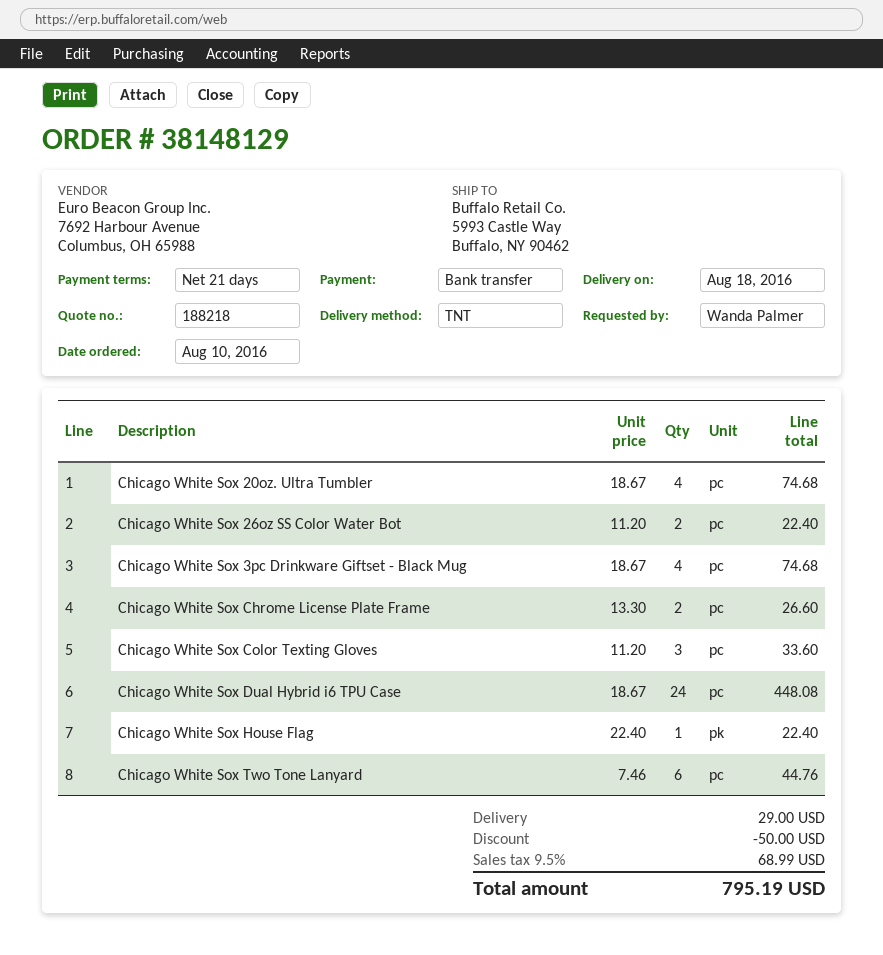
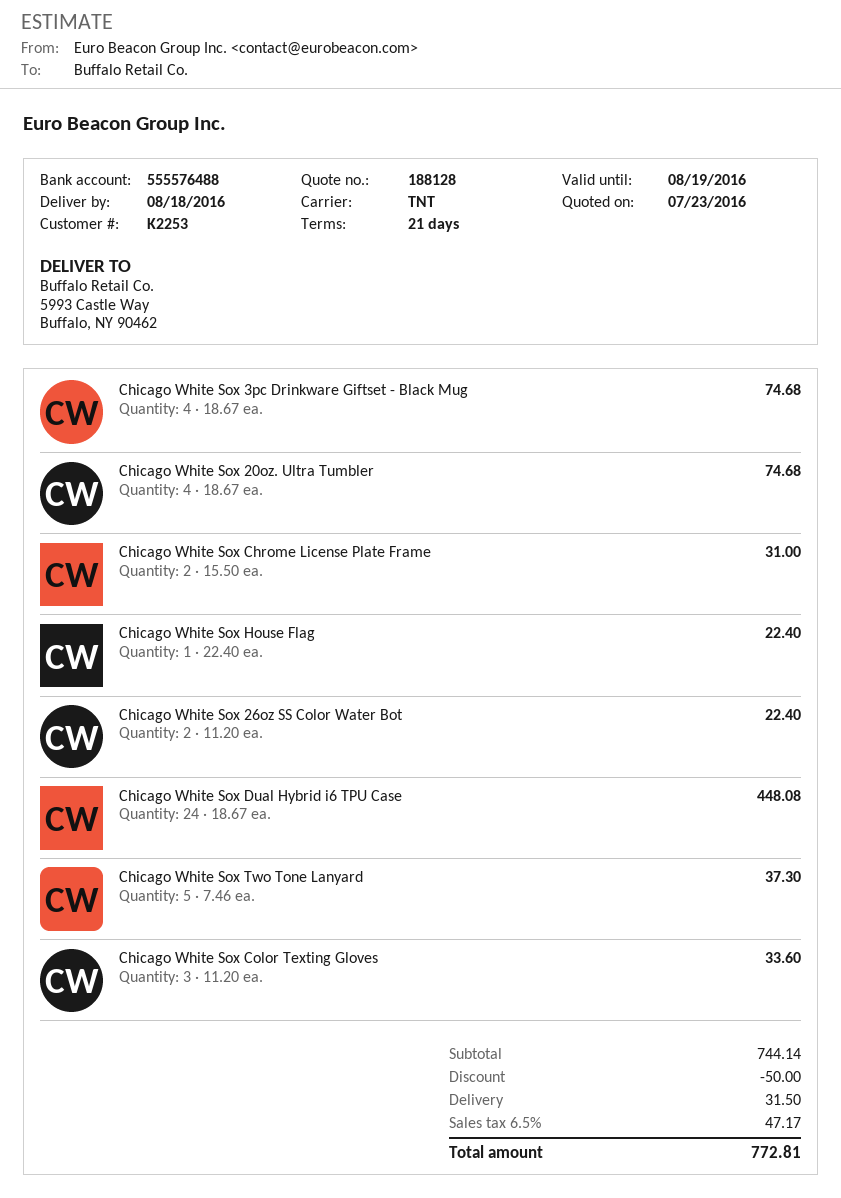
quote number: 188218 -> 188128
Chicago White Sox Chrome License Plate Frame: 2 x 13.30 = 26.60 -> 2 x 15.50 = 31.00
Chicago White Sox Two Tone Lanyard: 6 x 7.46 = 44.76 -> 5 x 7.46 = 37.30
shipping: 29.00 -> 31.50
tax: 9.5% = 68.99 -> 6.5% = 47.17
total: 795.19 -> 772.81

